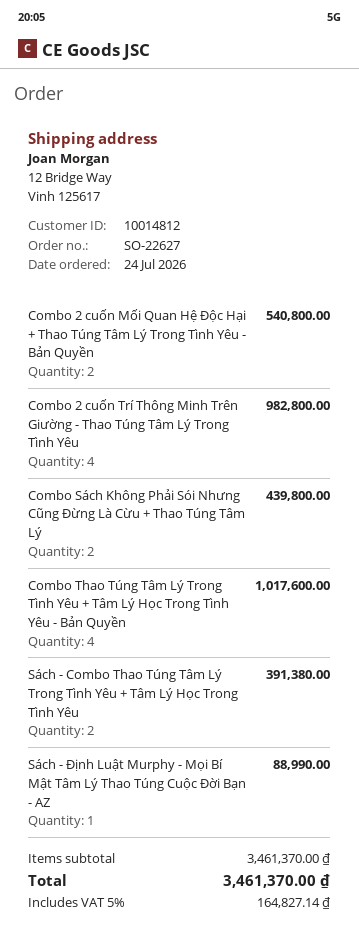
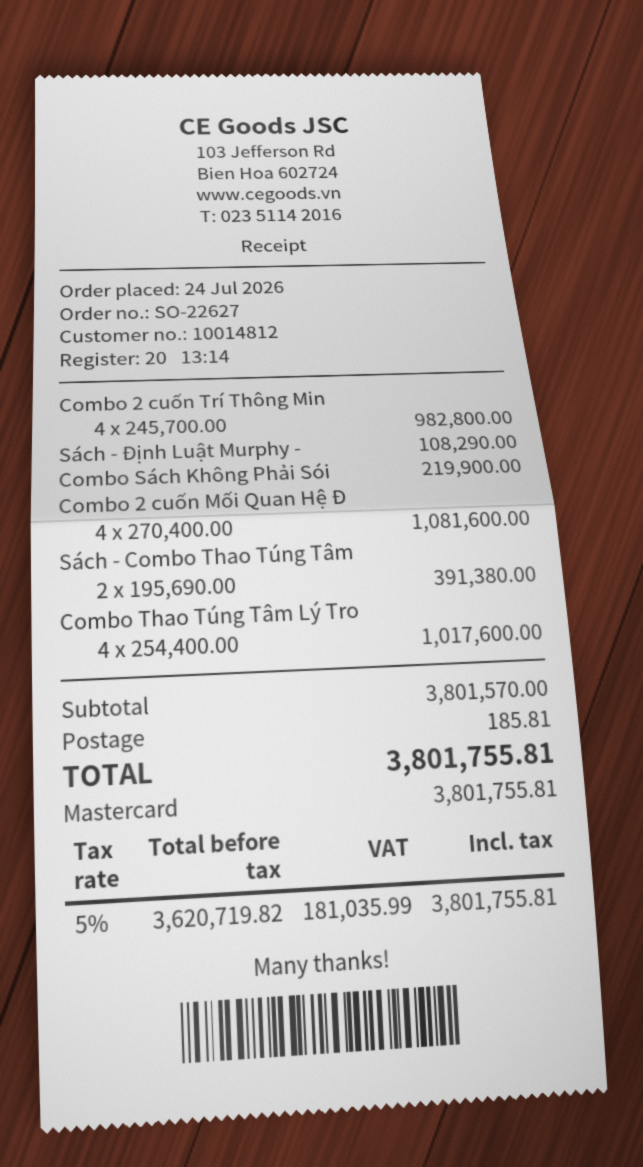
Combo 2 cuốn Mối Quan Hệ Độc Hại + Thao Túng Tâm Lý Trong Tình Yêu - Bản Quyền: 2 for 540800.00 -> 4 for 1081600.00
Combo Sách Không Phải Sói Nhưng Cũng Đừng Là Cừu + Thao Túng Tâm Lý: 2 for 439800.00 -> 1 for 219900.00
Sách - Định Luật Murphy - Mọi Bí Mật Tâm Lý Thao Túng Cuộc Đời Bạn - AZ: 1 for 88990.00 -> 1 for 108290.00
subtotal: 3461370.00 -> 3801570.00
shipping: none -> 185.81
tax: 5% = 164827.14 -> 5% = 181035.99
total: 3461370.00 -> 3801755.81

